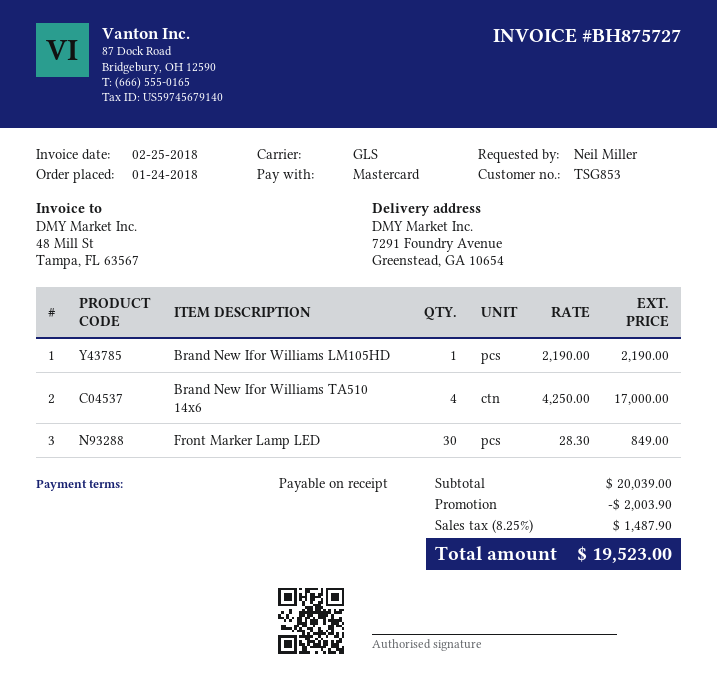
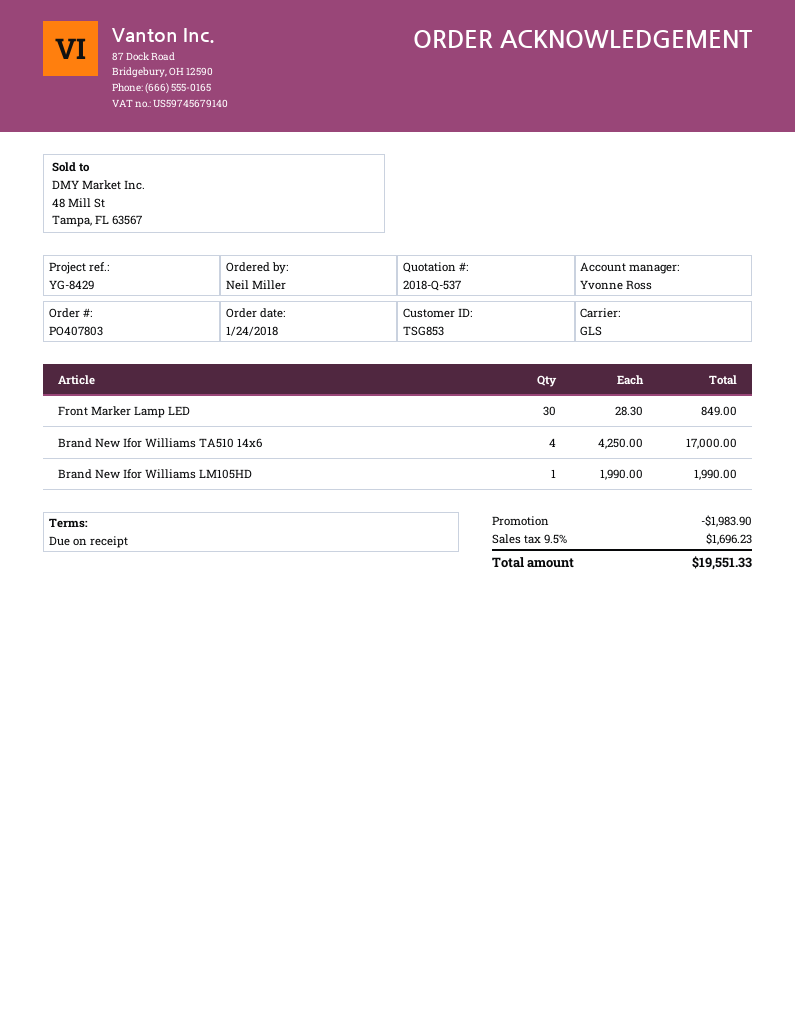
Brand New Ifor Williams LM105HD: 1 x 2190.00 = 2190.00 -> 1 x 1990.00 = 1990.00
discount: 2003.90 -> 1983.90
tax: 8.25% = 1487.90 -> 9.5% = 1696.23
total: 19523.00 -> 19551.33

